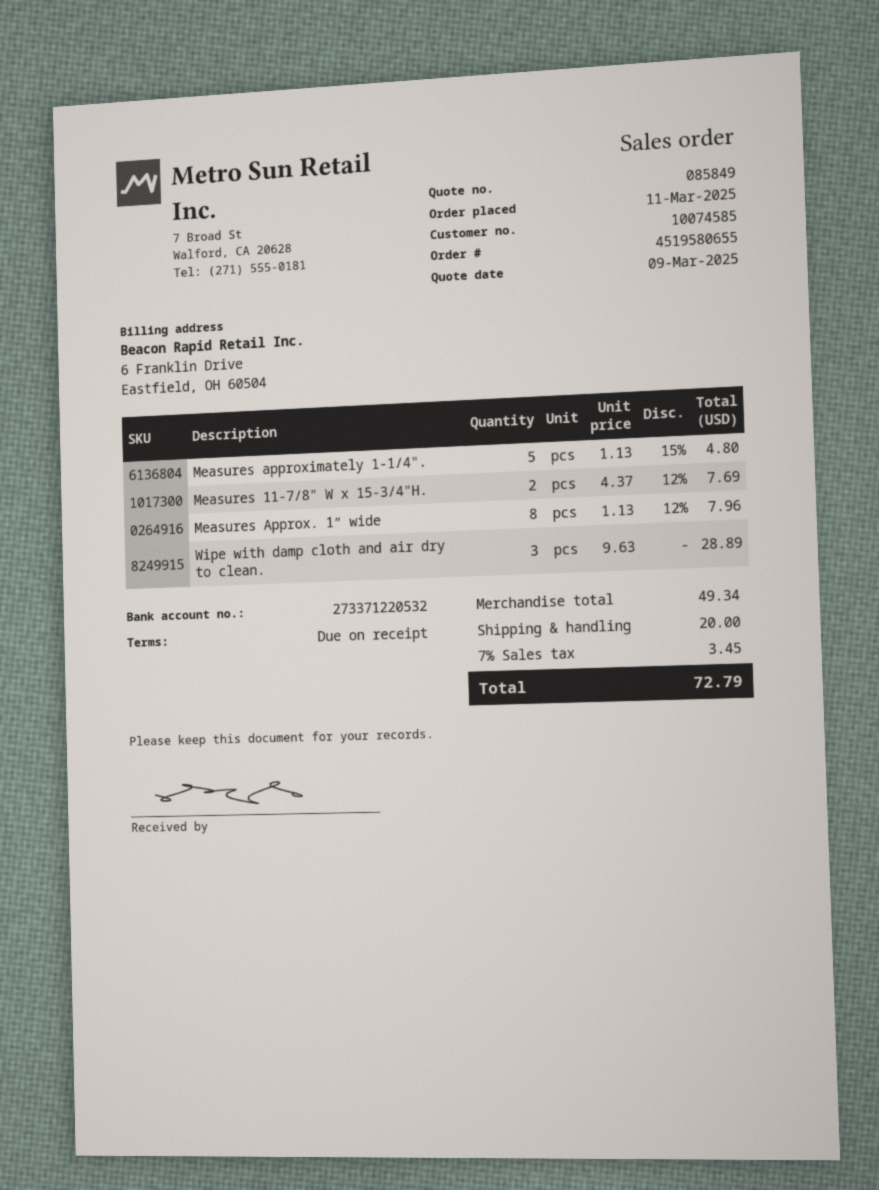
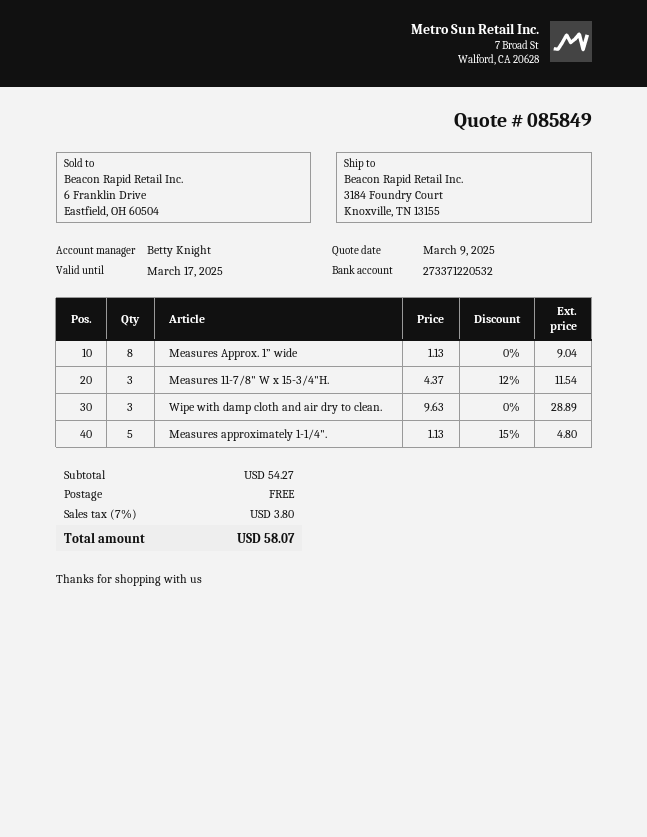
Measures 11-7/8" W x 15-3/4"H.: 2 x 4.37 - 12% = 7.69 -> 3 x 4.37 - 12% = 11.54
Measures Approx. 1” wide: 8 x 1.13 - 12% = 7.96 -> 8 x 1.13 = 9.04
subtotal: 49.34 -> 54.27
shipping: 20.00 -> 0.00
tax: 7% = 3.45 -> 7% = 3.80
total: 72.79 -> 58.07

